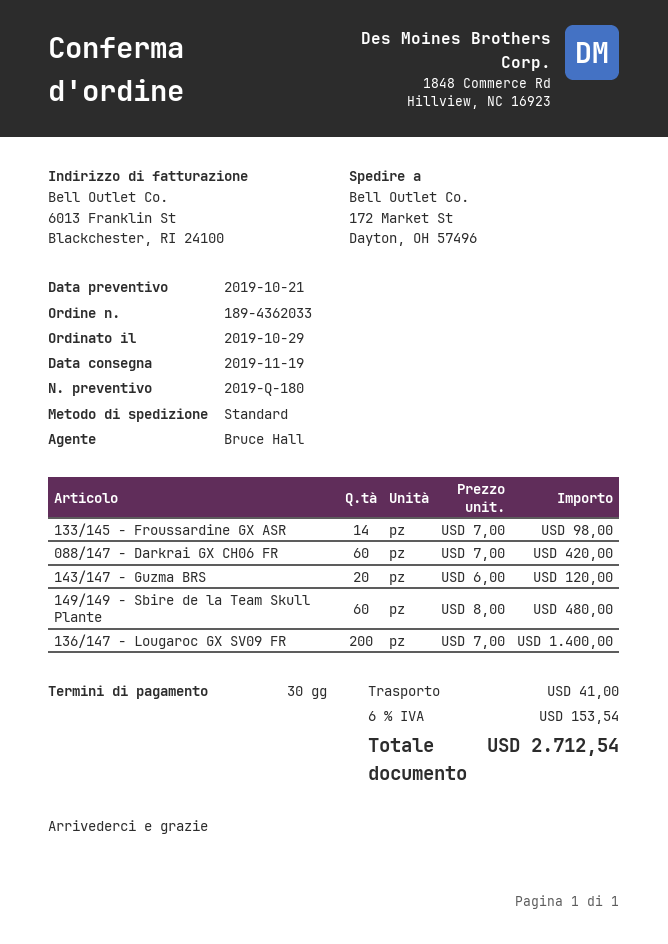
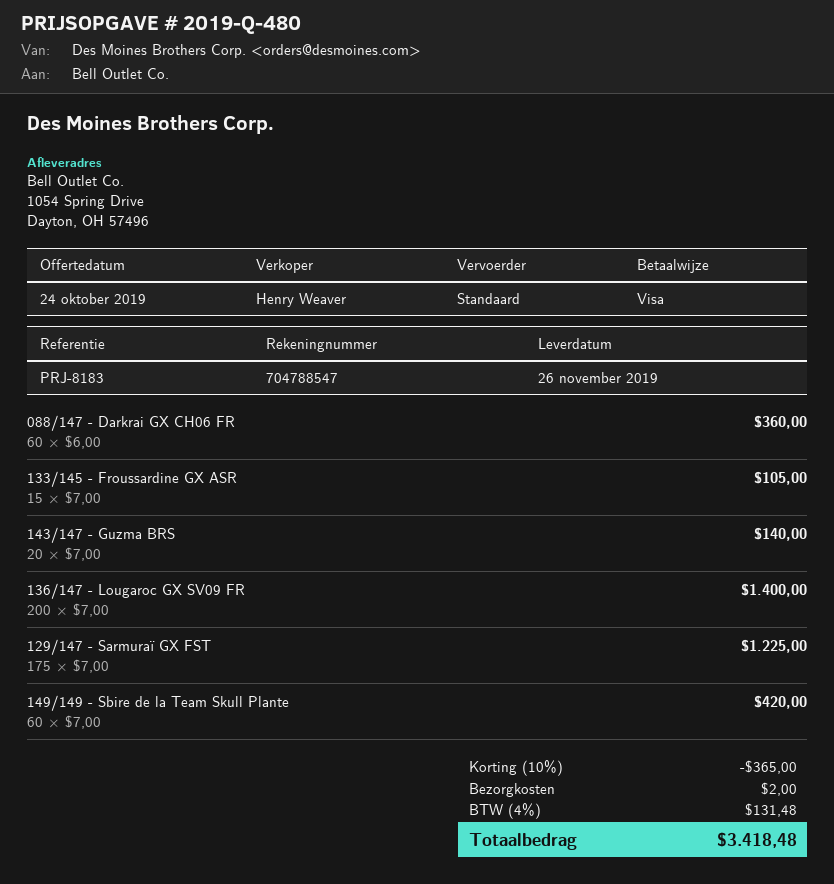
quote number: 2019-Q-180 -> 2019-Q-480
quote date: 2019-10-21 -> 2019-10-24
delivery date: 2019-11-19 -> 2019-11-26
sales rep: Bruce Hall -> Henry Weaver
ship to: 172 Market St, Dayton, OH 57496 -> 1054 Spring Drive, Dayton, OH 57496
133/145 - Froussardine GX ASR: 14 x 7.00 = 98.00 -> 15 x 7.00 = 105.00
088/147 - Darkrai GX CH06 FR: 60 x 7.00 = 420.00 -> 60 x 6.00 = 360.00
143/147 - Guzma BRS: 20 x 6.00 = 120.00 -> 20 x 7.00 = 140.00
149/149 - Sbire de la Team Skull Plante: 60 x 8.00 = 480.00 -> 60 x 7.00 = 420.00
129/147 - Sarmuraï GX FST: none -> 175 x 7.00 = 1225.00
discount: none -> 10% = 365.00
shipping: 41.00 -> 2.00
tax: 6% = 153.54 -> 4% = 131.48
total: 2712.54 -> 3418.48

